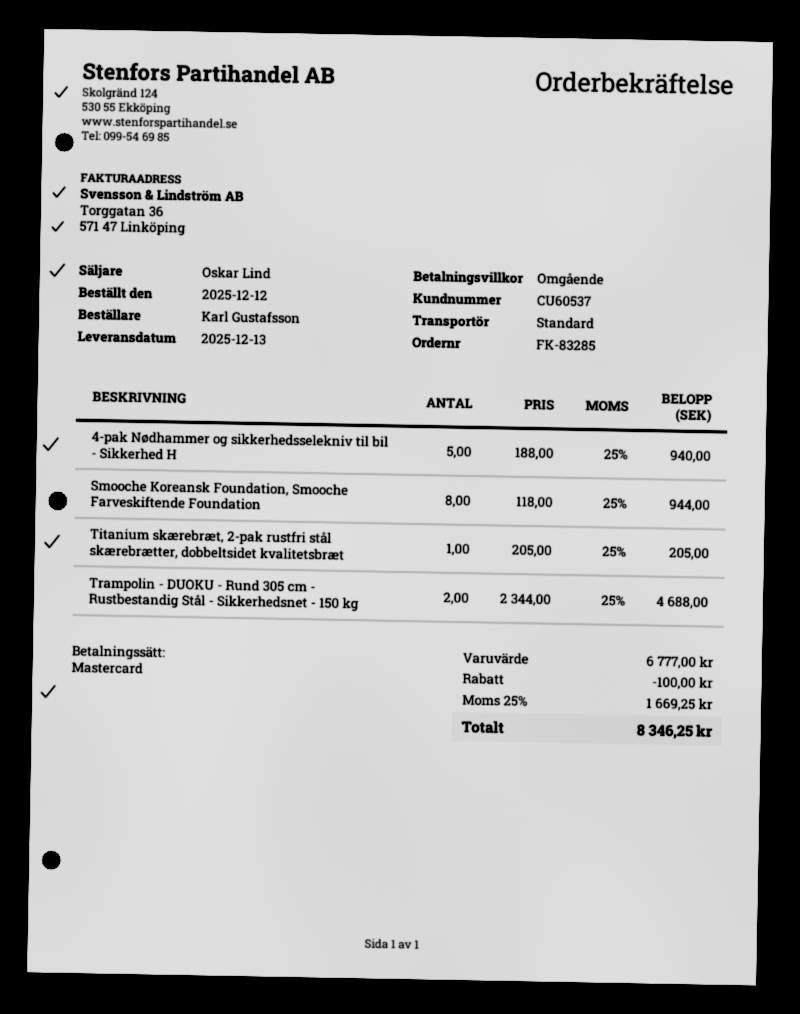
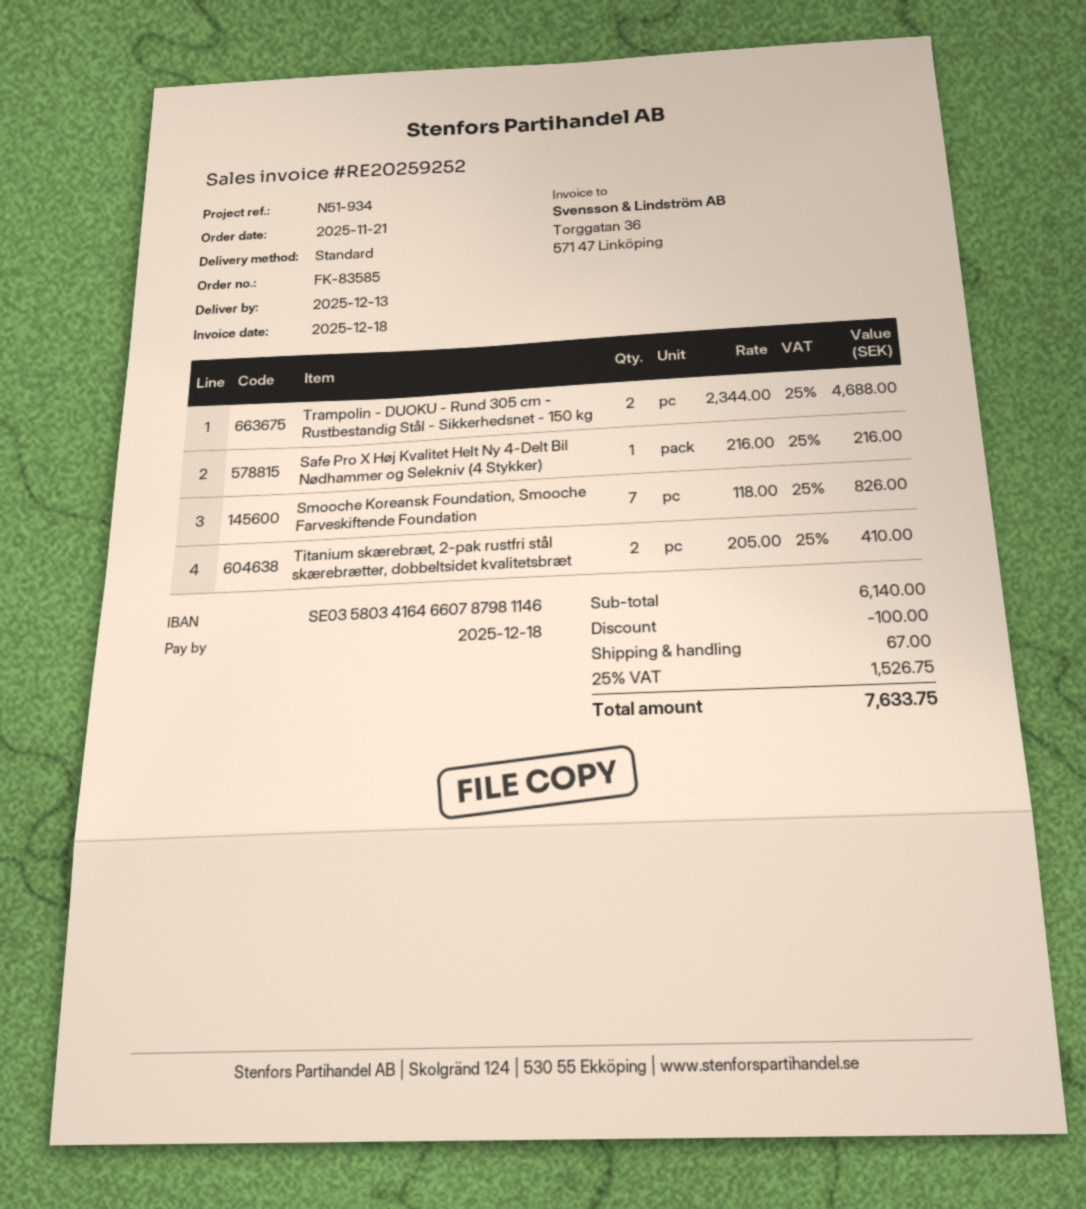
order number: FK-83285 -> FK-83585
order date: 2025-12-12 -> 2025-11-21
4-pak Nødhammer og sikkerhedsselekniv til bil - Sikkerhed H: 5 x 188.00 = 940.00 -> none
Smooche Koreansk Foundation, Smooche Farveskiftende Foundation: 8 x 118.00 = 944.00 -> 7 x 118.00 = 826.00
Titanium skærebræt, 2-pak rustfri stål skærebrætter, dobbeltsidet kvalitetsbræt: 1 x 205.00 = 205.00 -> 2 x 205.00 = 410.00
Safe Pro X Høj Kvalitet Helt Ny 4-Delt Bil Nødhammer og Selekniv (4 Stykker): none -> 1 x 216.00 = 216.00
subtotal: 6777.00 -> 6140.00
shipping: none -> 67.00
tax: 25% = 1669.25 -> 25% = 1526.75
total: 8346.25 -> 7633.75

